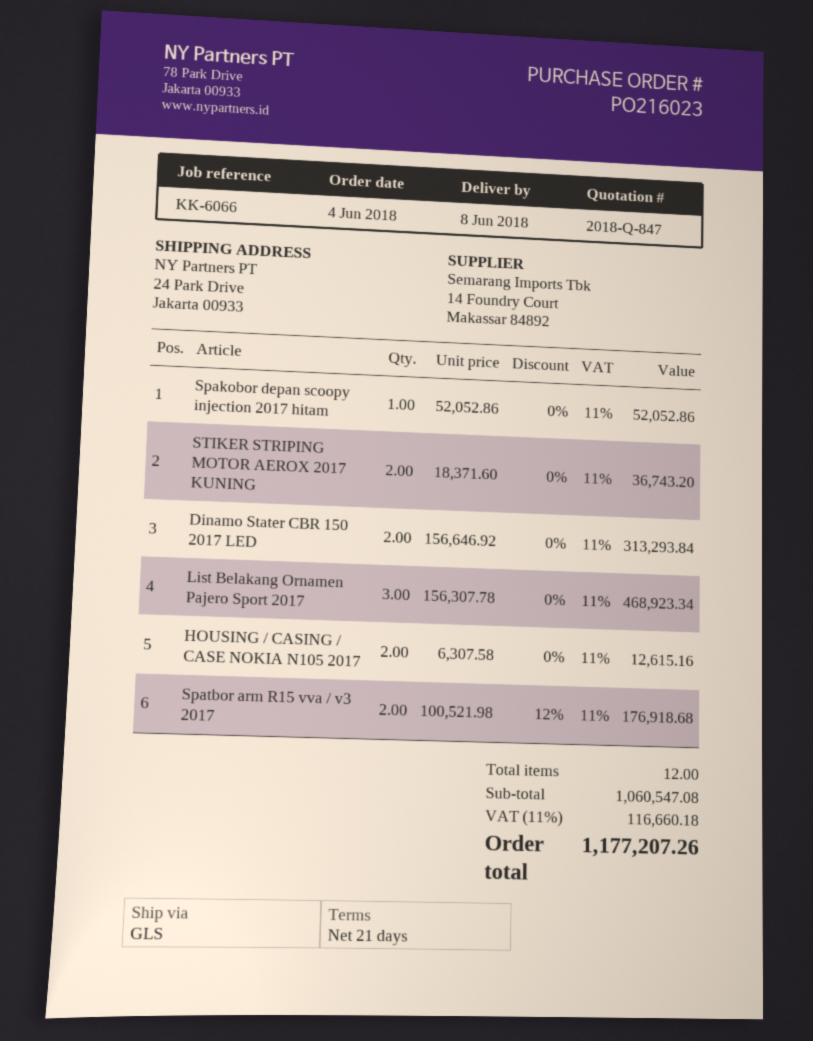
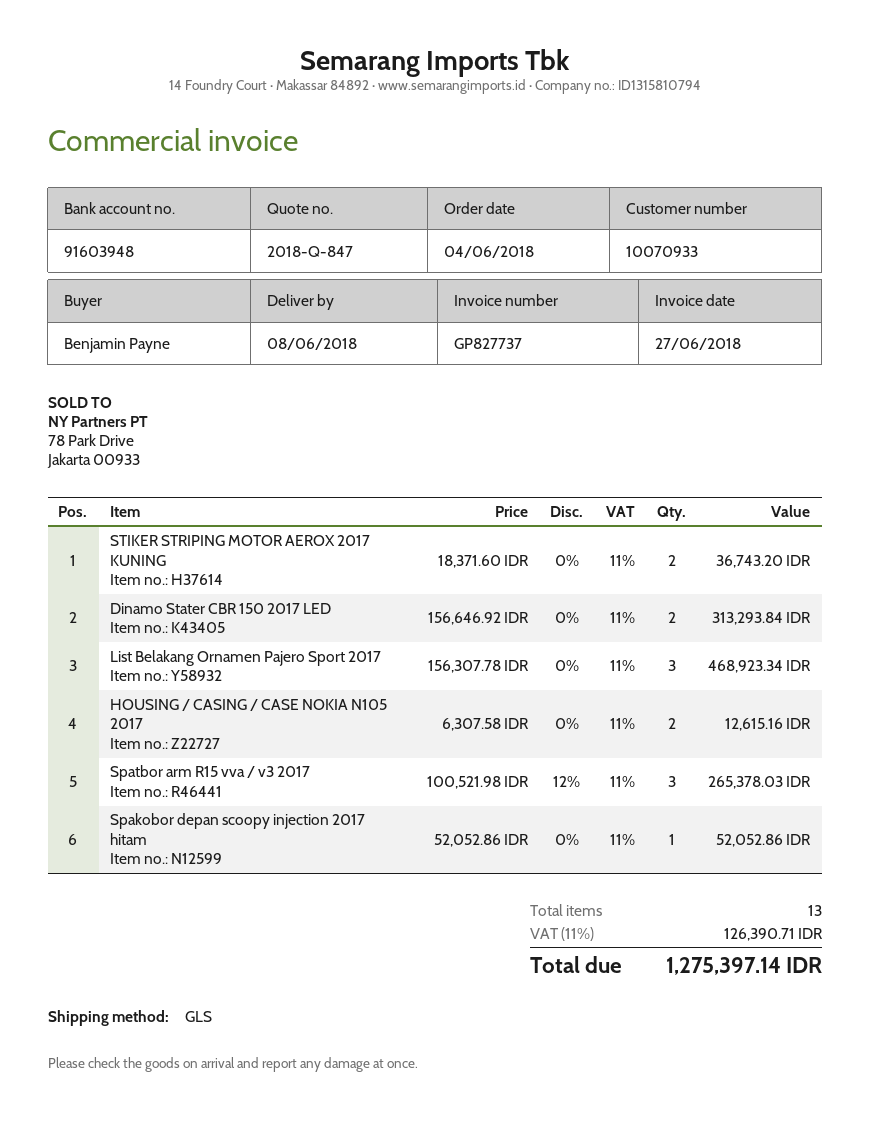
Spatbor arm R15 vva / v3 2017: 2 x 100521.98 - 12% = 176918.68 -> 3 x 100521.98 - 12% = 265378.03
total quantity: 12 -> 13
tax: 11% = 116660.18 -> 11% = 126390.71
total: 1177207.26 -> 1275397.14

